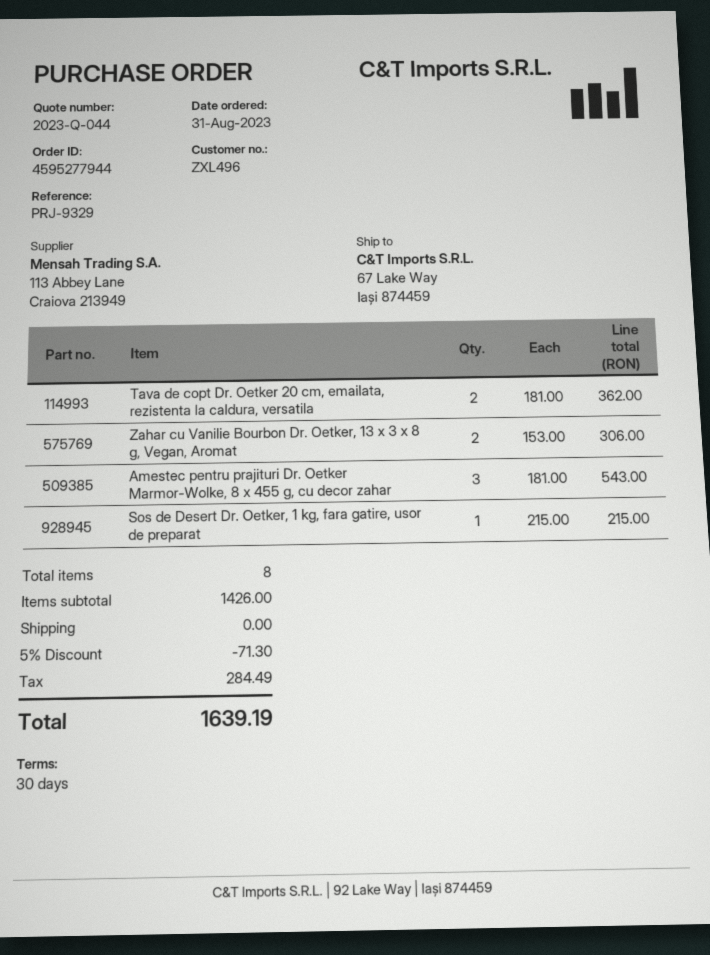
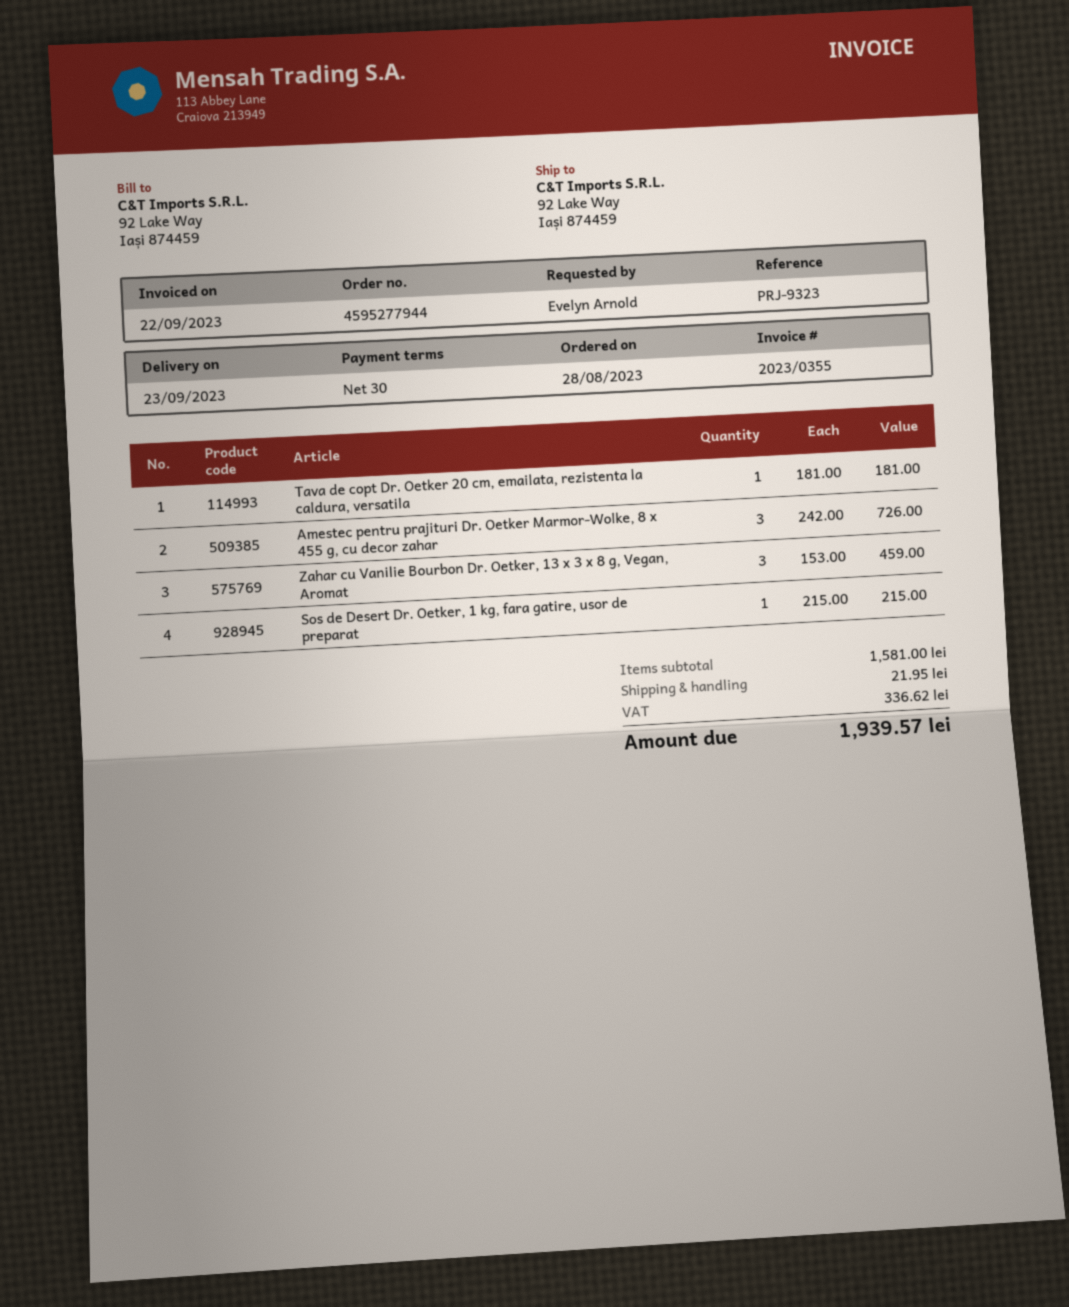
order date: 2023-08-31 -> 2023-08-28
reference: PRJ-9329 -> PRJ-9323
ship to: 67 Lake Way, Iași 874459 -> 92 Lake Way, Iași 874459
Tava de copt Dr. Oetker 20 cm, emailata, rezistenta la caldura, versatila: 2 x 181.00 = 362.00 -> 1 x 181.00 = 181.00
Zahar cu Vanilie Bourbon Dr. Oetker, 13 x 3 x 8 g, Vegan, Aromat: 2 x 153.00 = 306.00 -> 3 x 153.00 = 459.00
Amestec pentru prajituri Dr. Oetker Marmor-Wolke, 8 x 455 g, cu decor zahar: 3 x 181.00 = 543.00 -> 3 x 242.00 = 726.00
subtotal: 1426.00 -> 1581.00
discount: 5% = 71.30 -> none
shipping: 0.00 -> 21.95
tax: 284.49 -> 336.62
total: 1639.19 -> 1939.57

